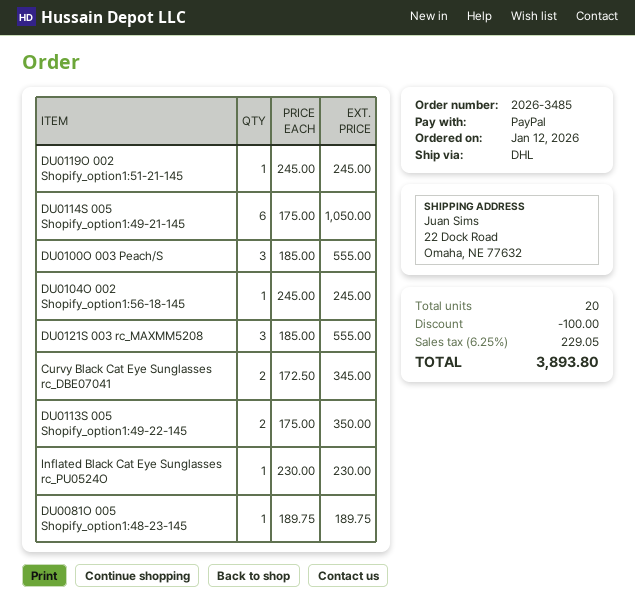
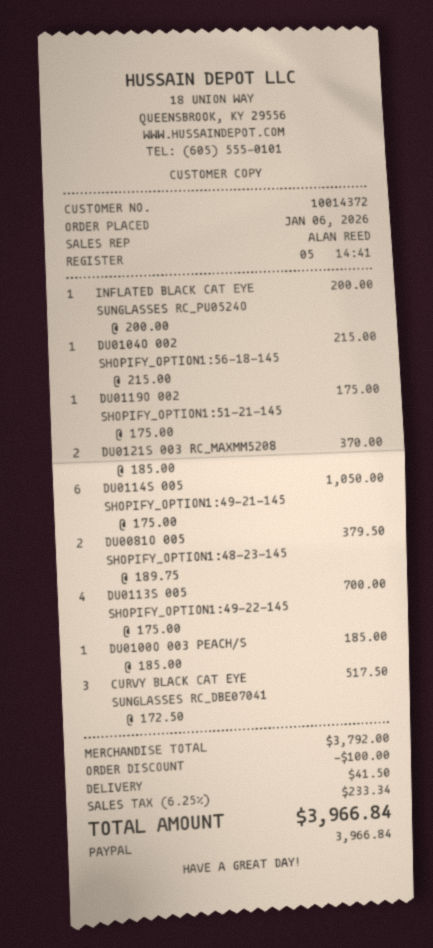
order date: 2026-01-12 -> 2026-01-06
DU0119O 002 Shopify_option1:51-21-145: 1 x 245.00 = 245.00 -> 1 x 175.00 = 175.00
DU0100O 003 Peach/S: 3 x 185.00 = 555.00 -> 1 x 185.00 = 185.00
DU0104O 002 Shopify_option1:56-18-145: 1 x 245.00 = 245.00 -> 1 x 215.00 = 215.00
DU0121S 003 rc_MAXMM5208: 3 x 185.00 = 555.00 -> 2 x 185.00 = 370.00
Curvy Black Cat Eye Sunglasses rc_DBE07041: 2 x 172.50 = 345.00 -> 3 x 172.50 = 517.50
DU0113S 005 Shopify_option1:49-22-145: 2 x 175.00 = 350.00 -> 4 x 175.00 = 700.00
Inflated Black Cat Eye Sunglasses rc_PU0524O: 1 x 230.00 = 230.00 -> 1 x 200.00 = 200.00
DU0081O 005 Shopify_option1:48-23-145: 1 x 189.75 = 189.75 -> 2 x 189.75 = 379.50
shipping: none -> 41.50
tax: 6.25% = 229.05 -> 6.25% = 233.34
total: 3893.80 -> 3966.84

